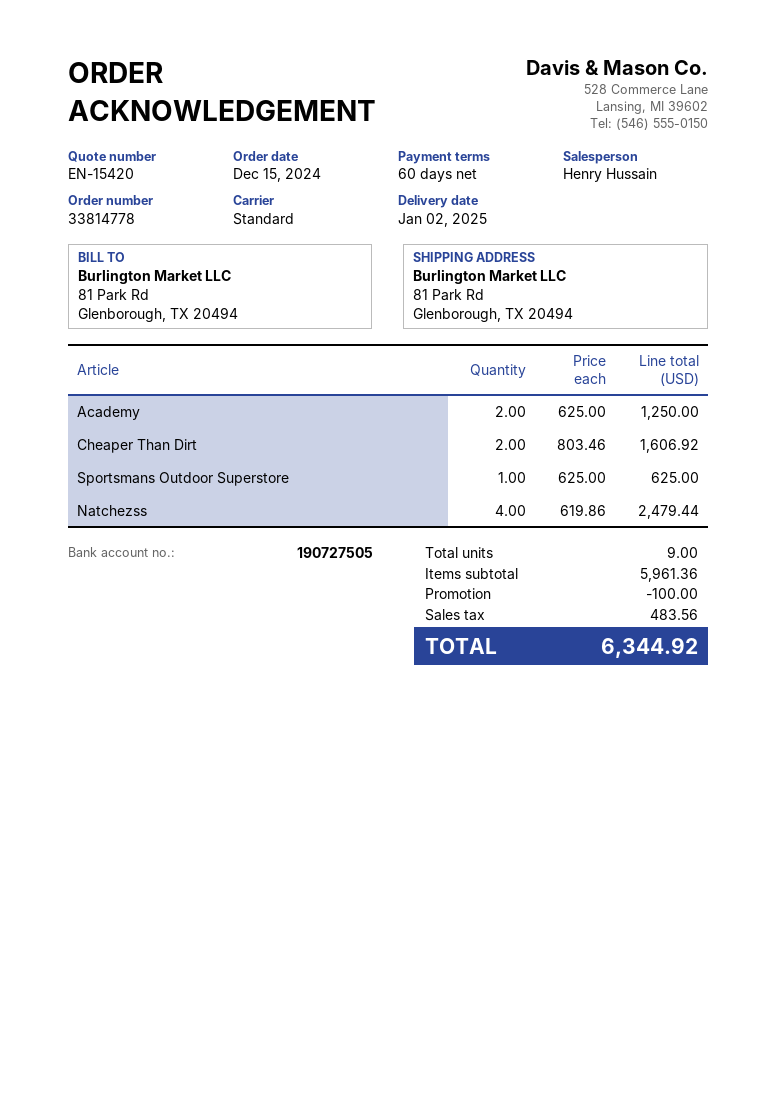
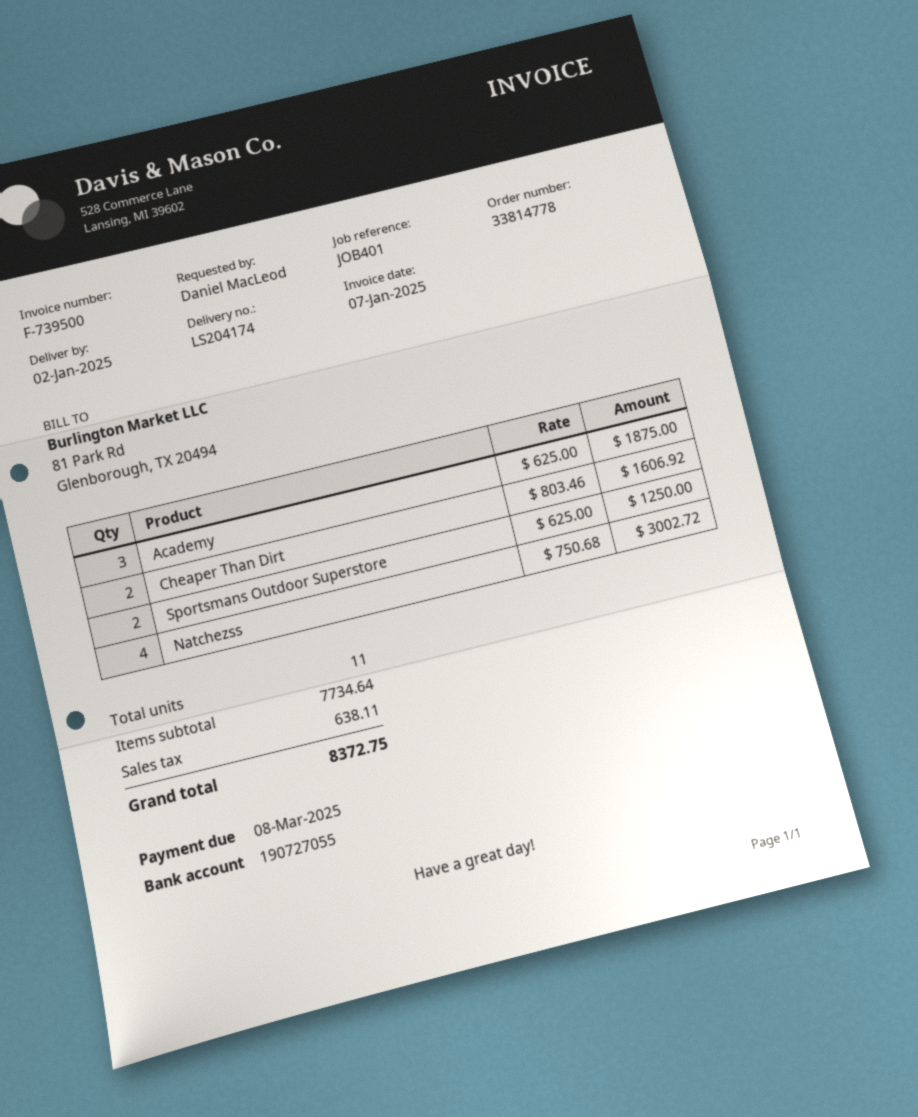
bank account: 190727505 -> 190727055
Academy: 2 x 625.00 = 1250.00 -> 3 x 625.00 = 1875.00
Sportsmans Outdoor Superstore: 1 x 625.00 = 625.00 -> 2 x 625.00 = 1250.00
Natchezss: 4 x 619.86 = 2479.44 -> 4 x 750.68 = 3002.72
total quantity: 9 -> 11
subtotal: 5961.36 -> 7734.64
discount: 100.00 -> none
tax: 483.56 -> 638.11
total: 6344.92 -> 8372.75

